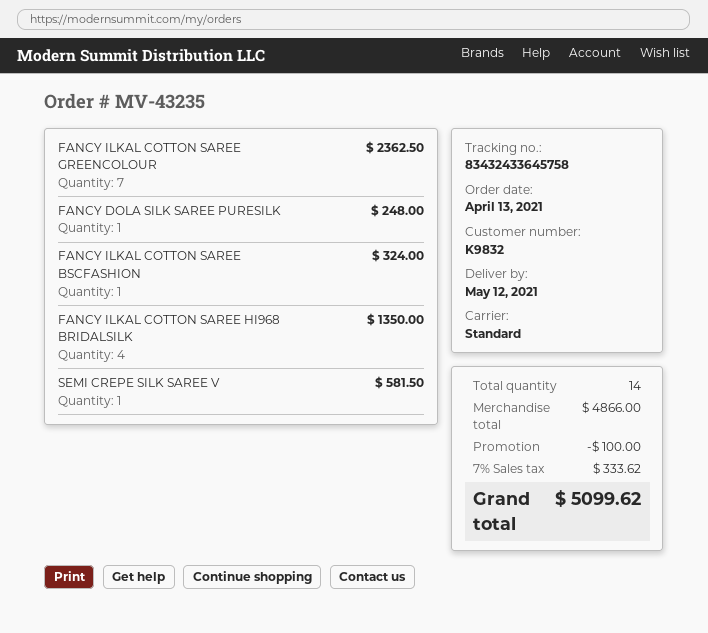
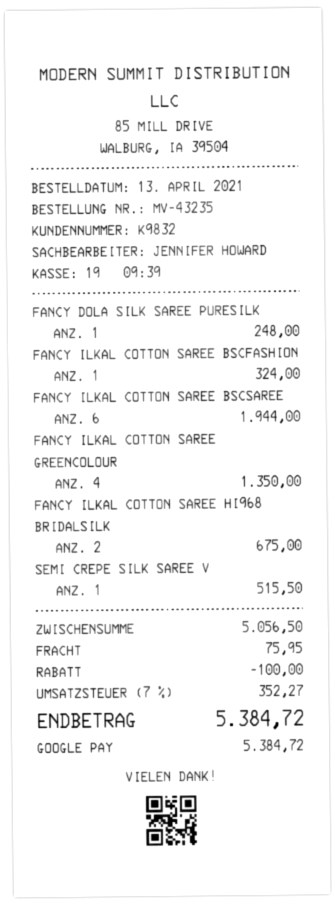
FANCY ILKAL COTTON SAREE GREENCOLOUR: 7 for 2362.50 -> 4 for 1350.00
FANCY ILKAL COTTON SAREE HI968 BRIDALSILK: 4 for 1350.00 -> 2 for 675.00
SEMI CREPE SILK SAREE V: 1 for 581.50 -> 1 for 515.50
FANCY ILKAL COTTON SAREE BSCSAREE: none -> 6 for 1944.00
subtotal: 4866.00 -> 5056.50
shipping: none -> 75.95
tax: 7% = 333.62 -> 7% = 352.27
total: 5099.62 -> 5384.72

